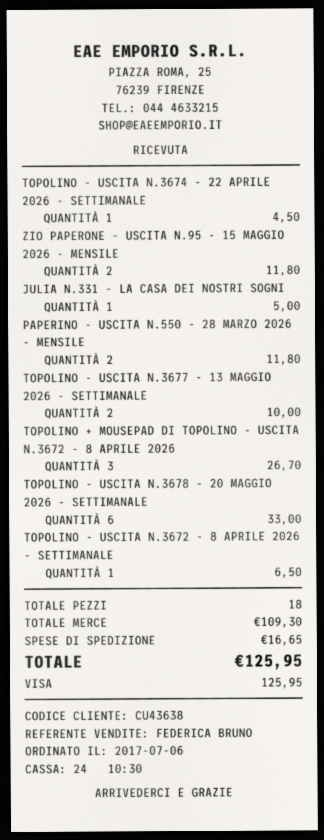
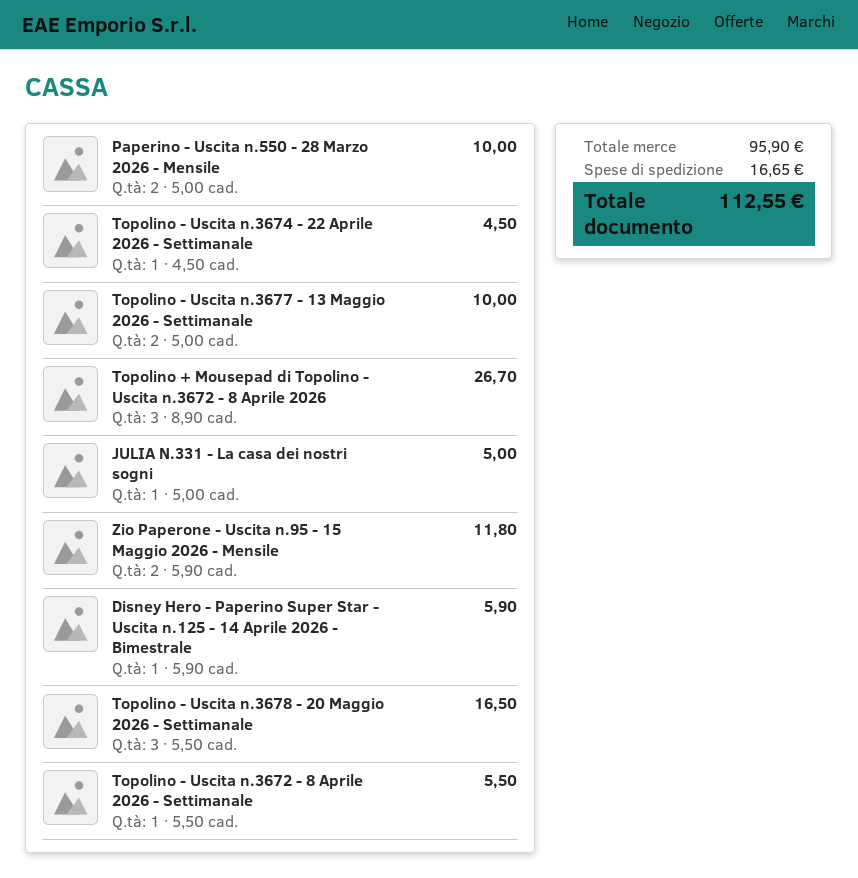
PAPERINO - USCITA N.550 - 28 MARZO 2026 - MENSILE: 2 for 11.80 -> 2 for 10.00
TOPOLINO - USCITA N.3678 - 20 MAGGIO 2026 - SETTIMANALE: 6 for 33.00 -> 3 for 16.50
TOPOLINO - USCITA N.3672 - 8 APRILE 2026 - SETTIMANALE: 1 for 6.50 -> 1 for 5.50
Disney Hero - Paperino Super Star - Uscita n.125 - 14 Aprile 2026 - Bimestrale: none -> 1 for 5.90
subtotal: 109.30 -> 95.90
total: 125.95 -> 112.55

